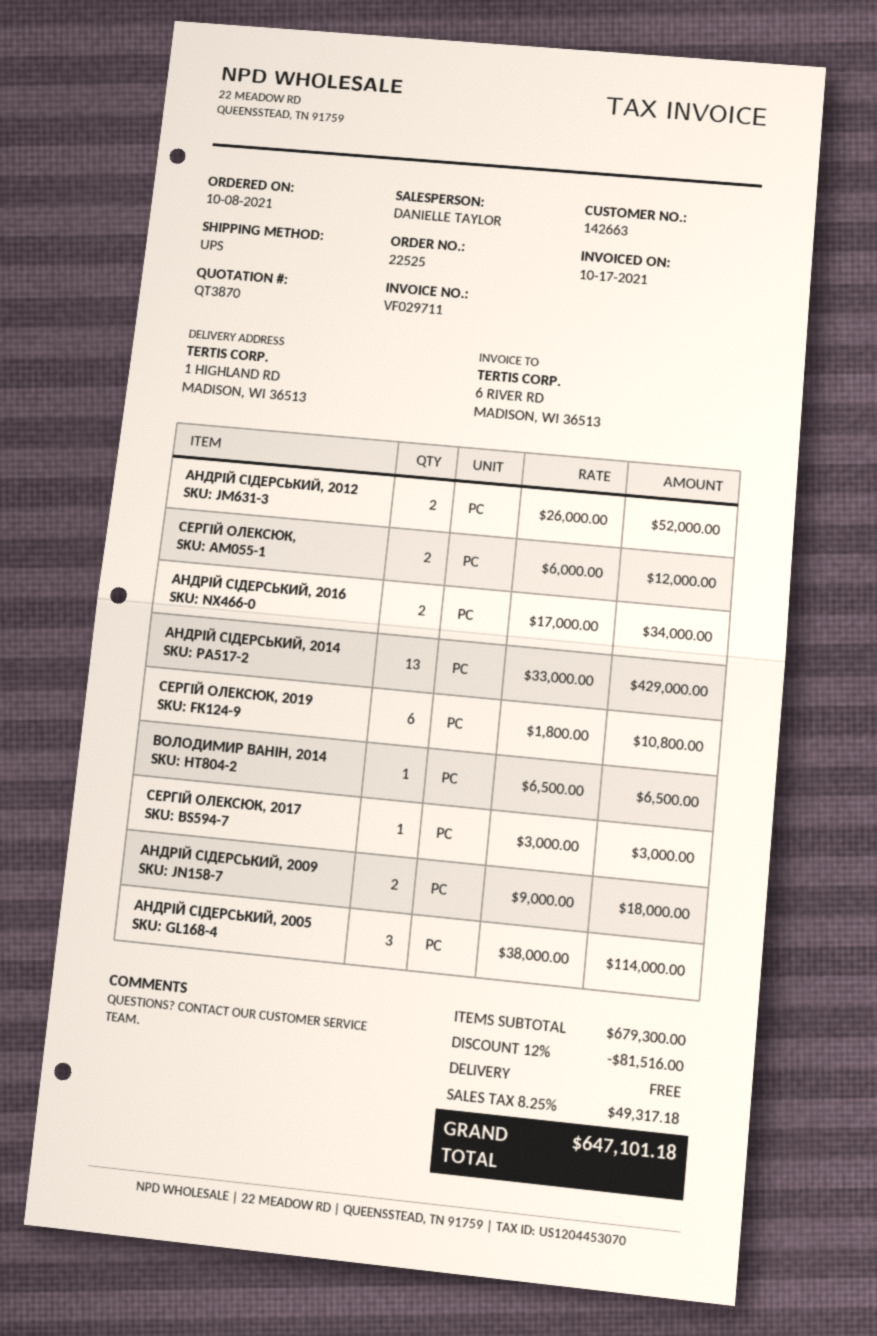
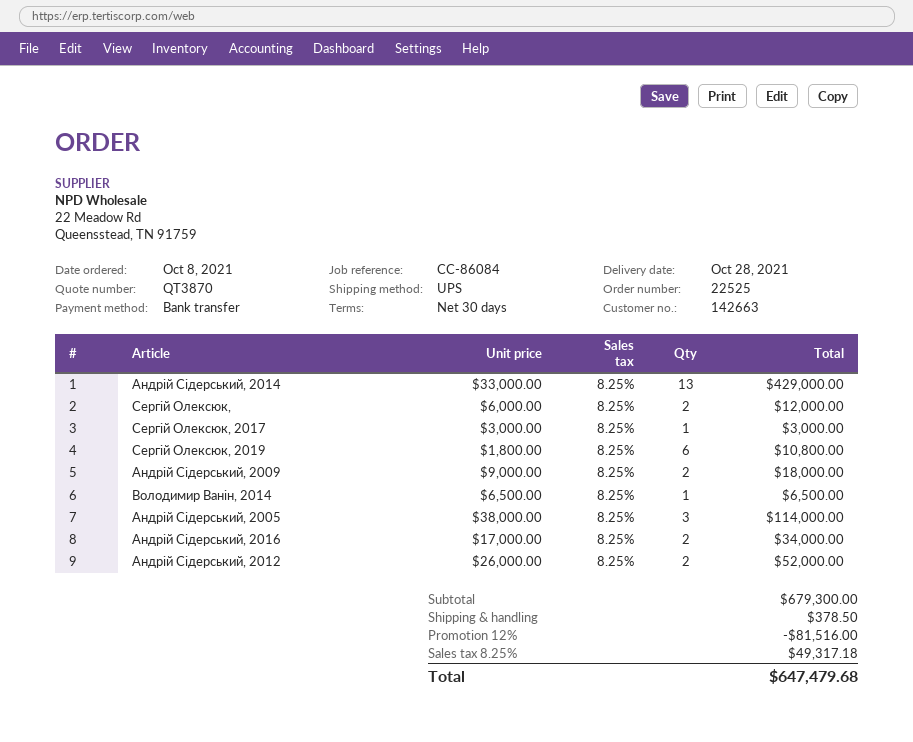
shipping: 0.00 -> 378.50
total: 647101.18 -> 647479.68

